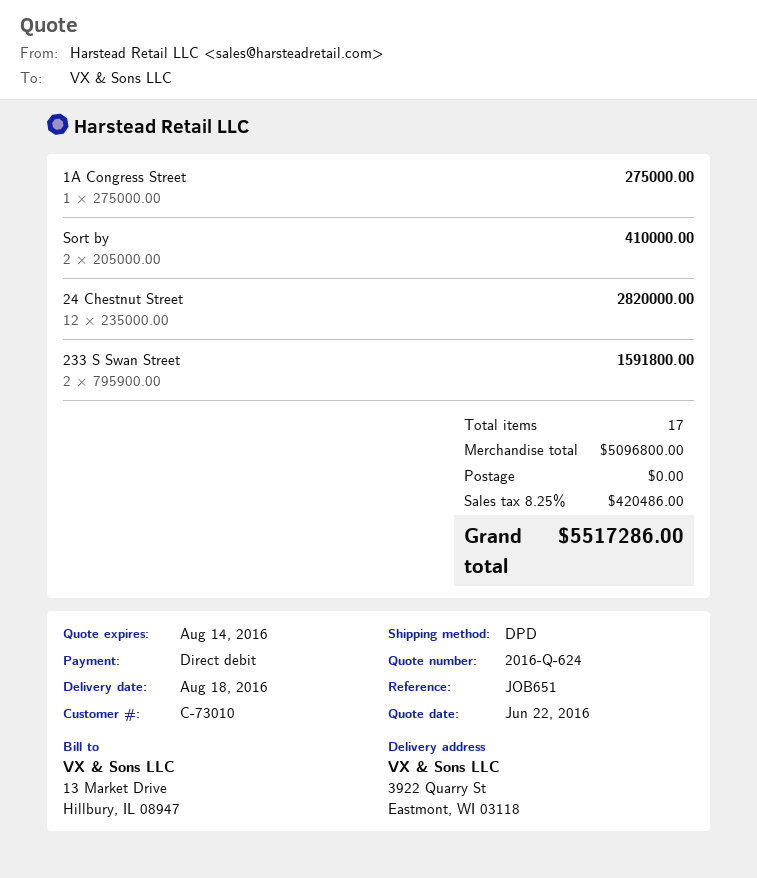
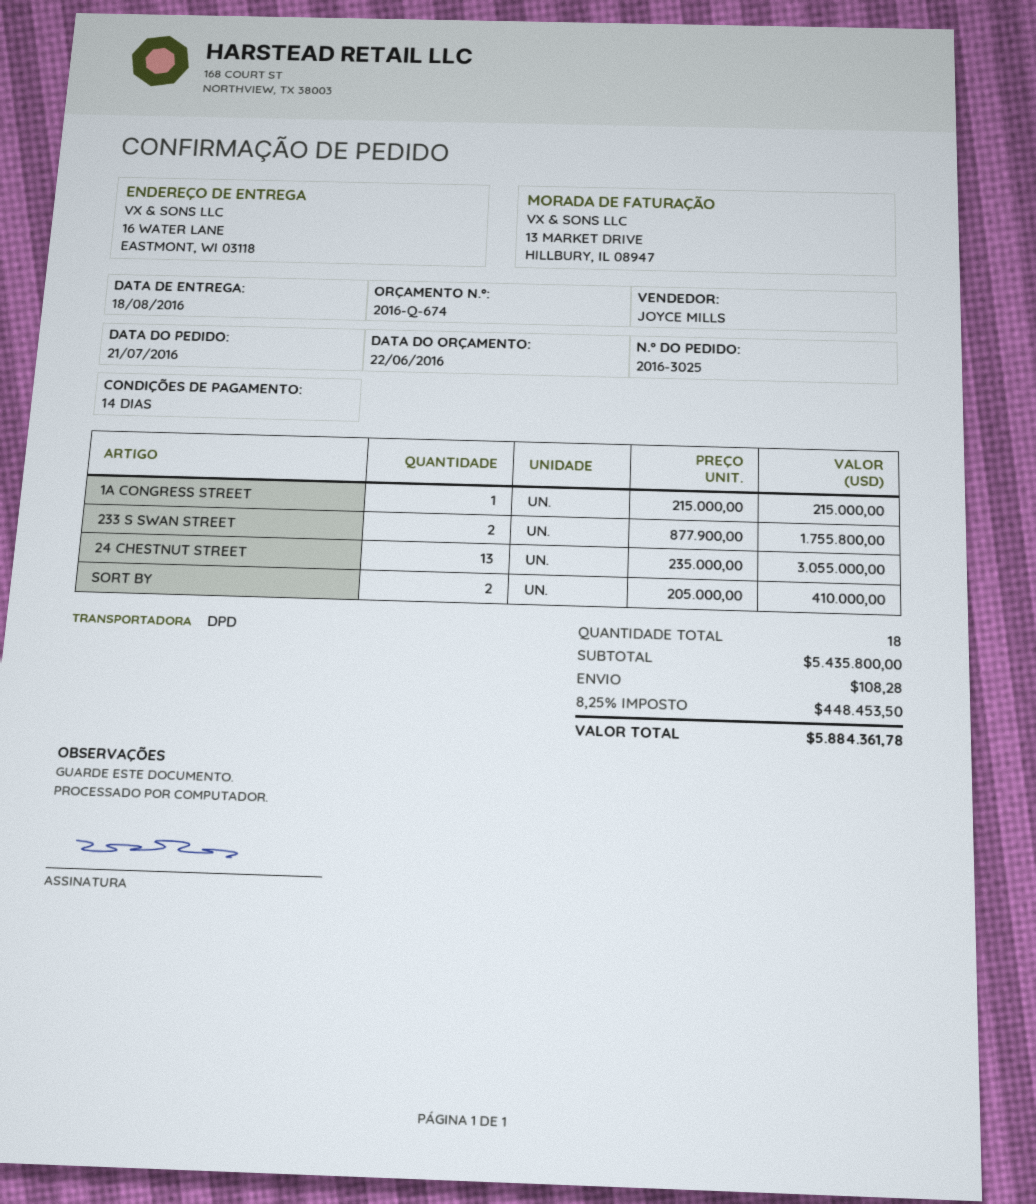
quote number: 2016-Q-624 -> 2016-Q-674
ship to: 3922 Quarry St, Eastmont, WI 03118 -> 16 WATER LANE, EASTMONT, WI 03118
1A Congress Street: 1 x 275000.00 = 275000.00 -> 1 x 215000.00 = 215000.00
24 Chestnut Street: 12 x 235000.00 = 2820000.00 -> 13 x 235000.00 = 3055000.00
233 S Swan Street: 2 x 795900.00 = 1591800.00 -> 2 x 877900.00 = 1755800.00
total quantity: 17 -> 18
subtotal: 5096800.00 -> 5435800.00
shipping: 0.00 -> 108.28
tax: 8.25% = 420486.00 -> 8.25% = 448453.50
total: 5517286.00 -> 5884361.78

